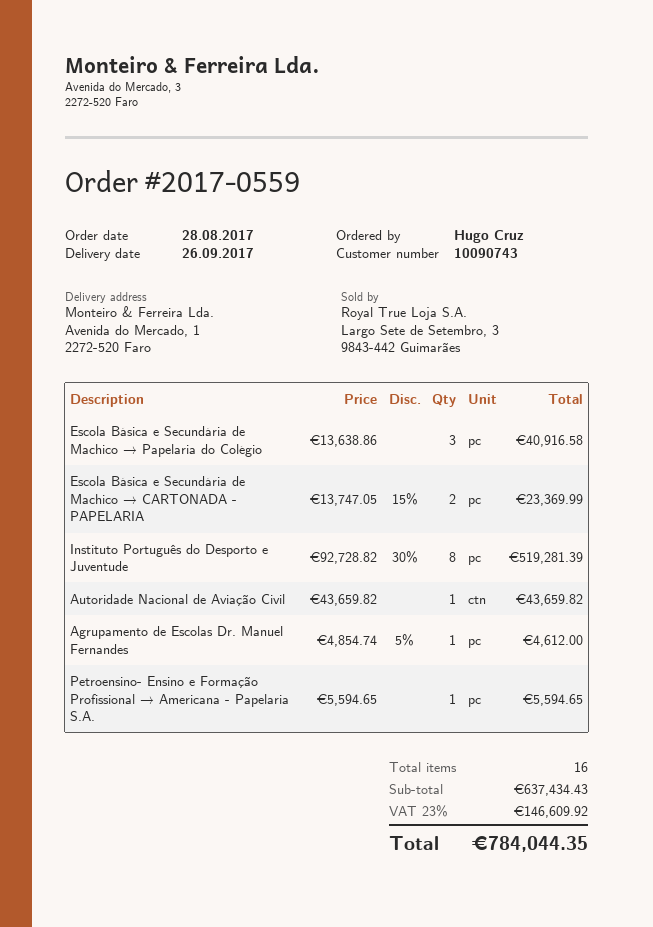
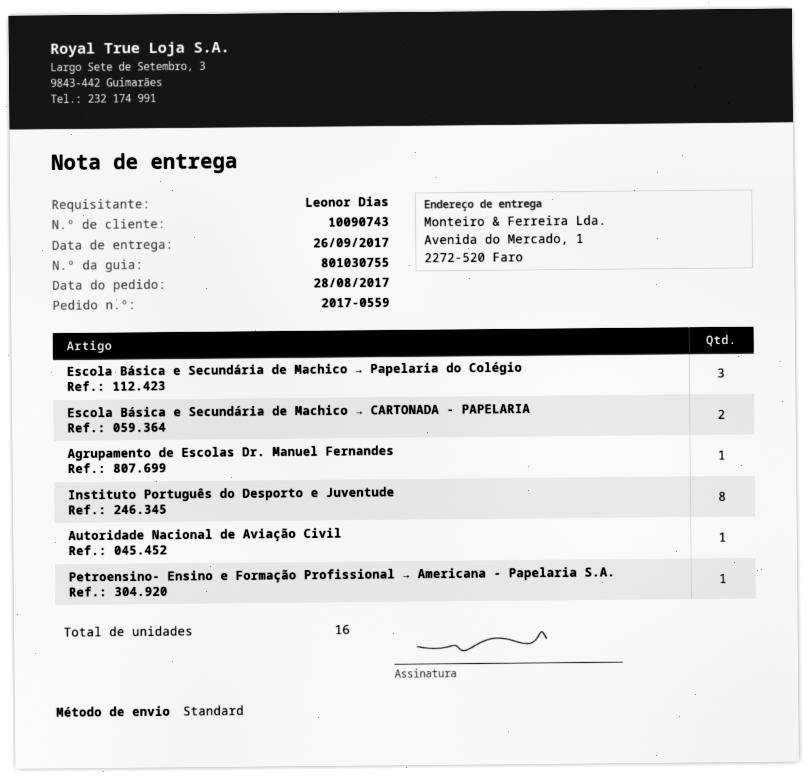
ordered by: Hugo Cruz -> Leonor Dias

